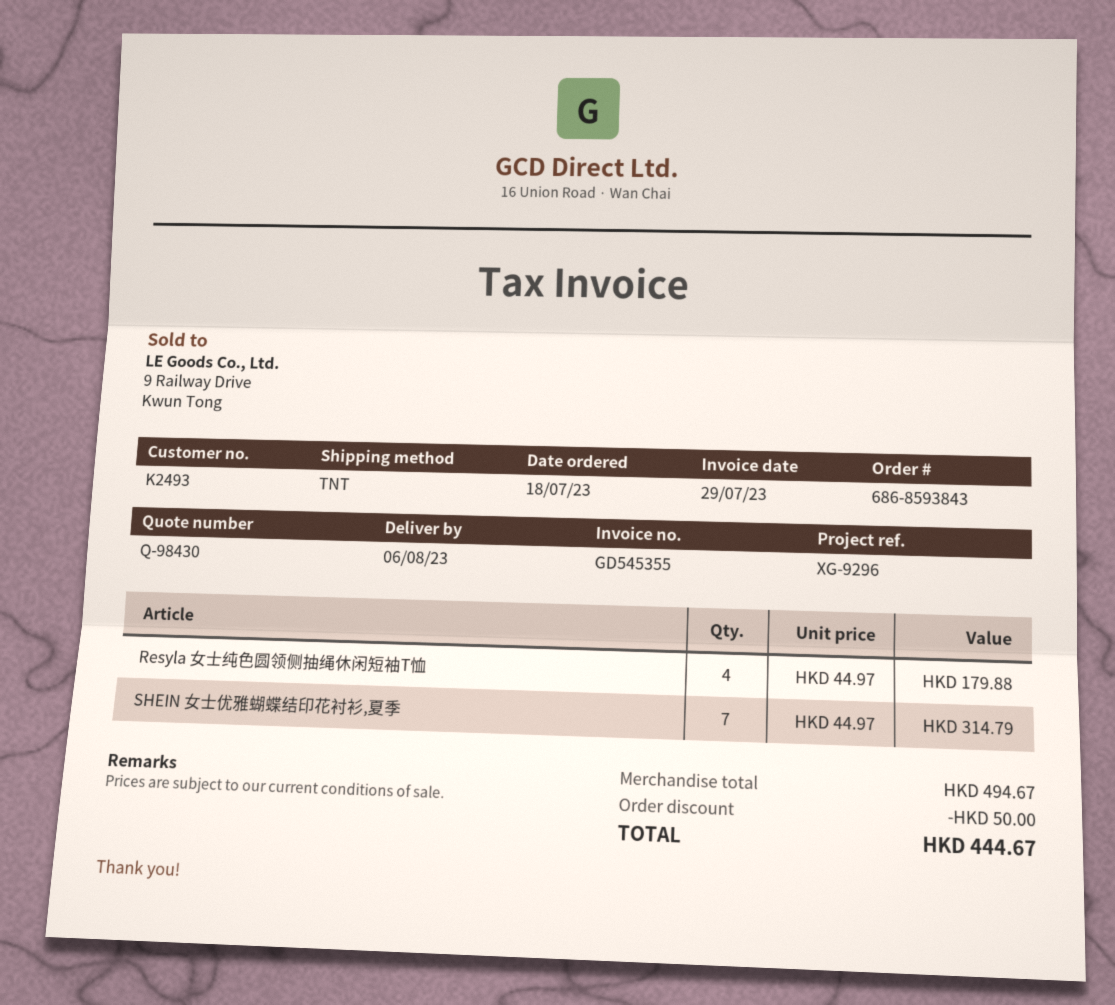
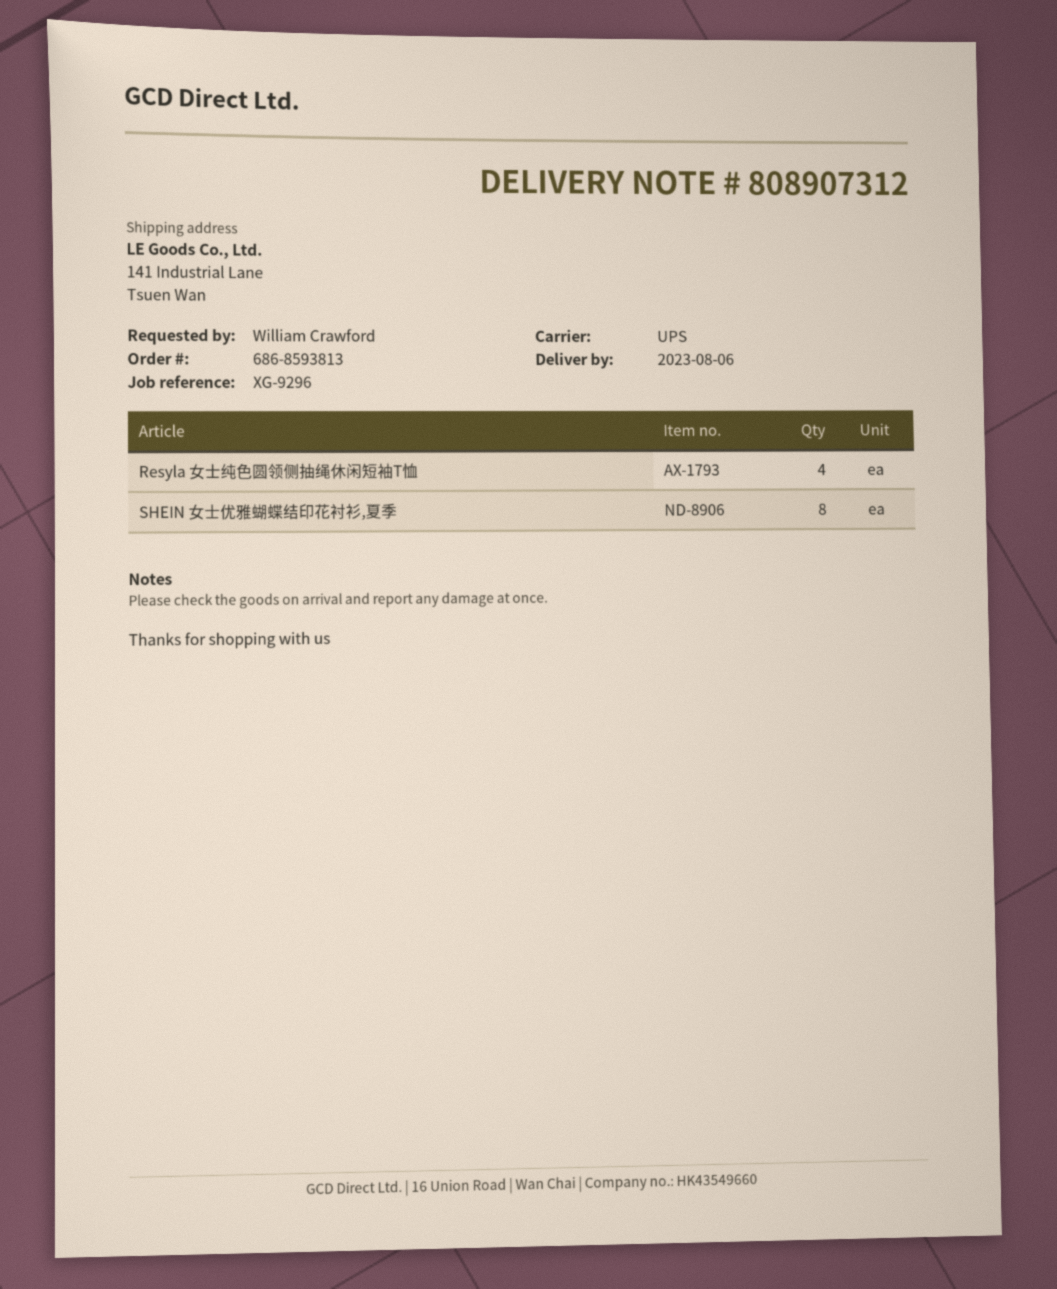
order number: 686-8593843 -> 686-8593813
shipping method: TNT -> UPS
SHEIN 女士优雅蝴蝶结印花衬衫,夏季: 7 -> 8

